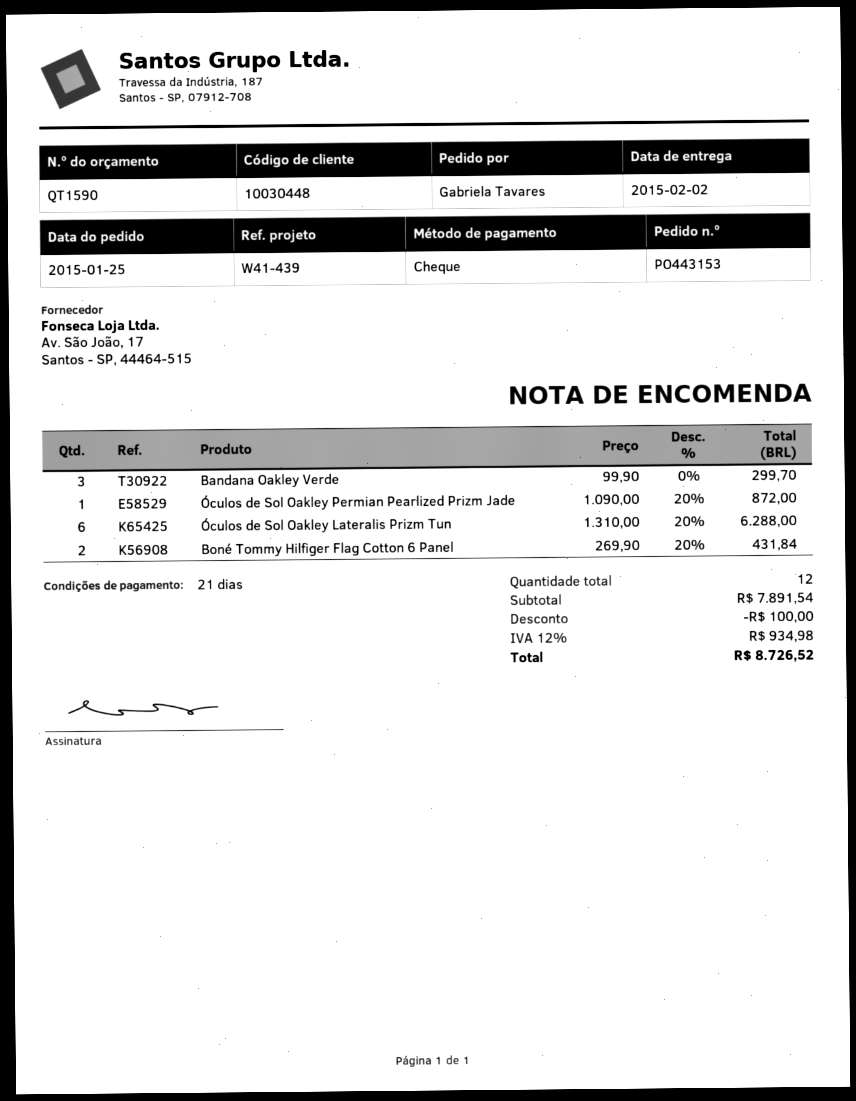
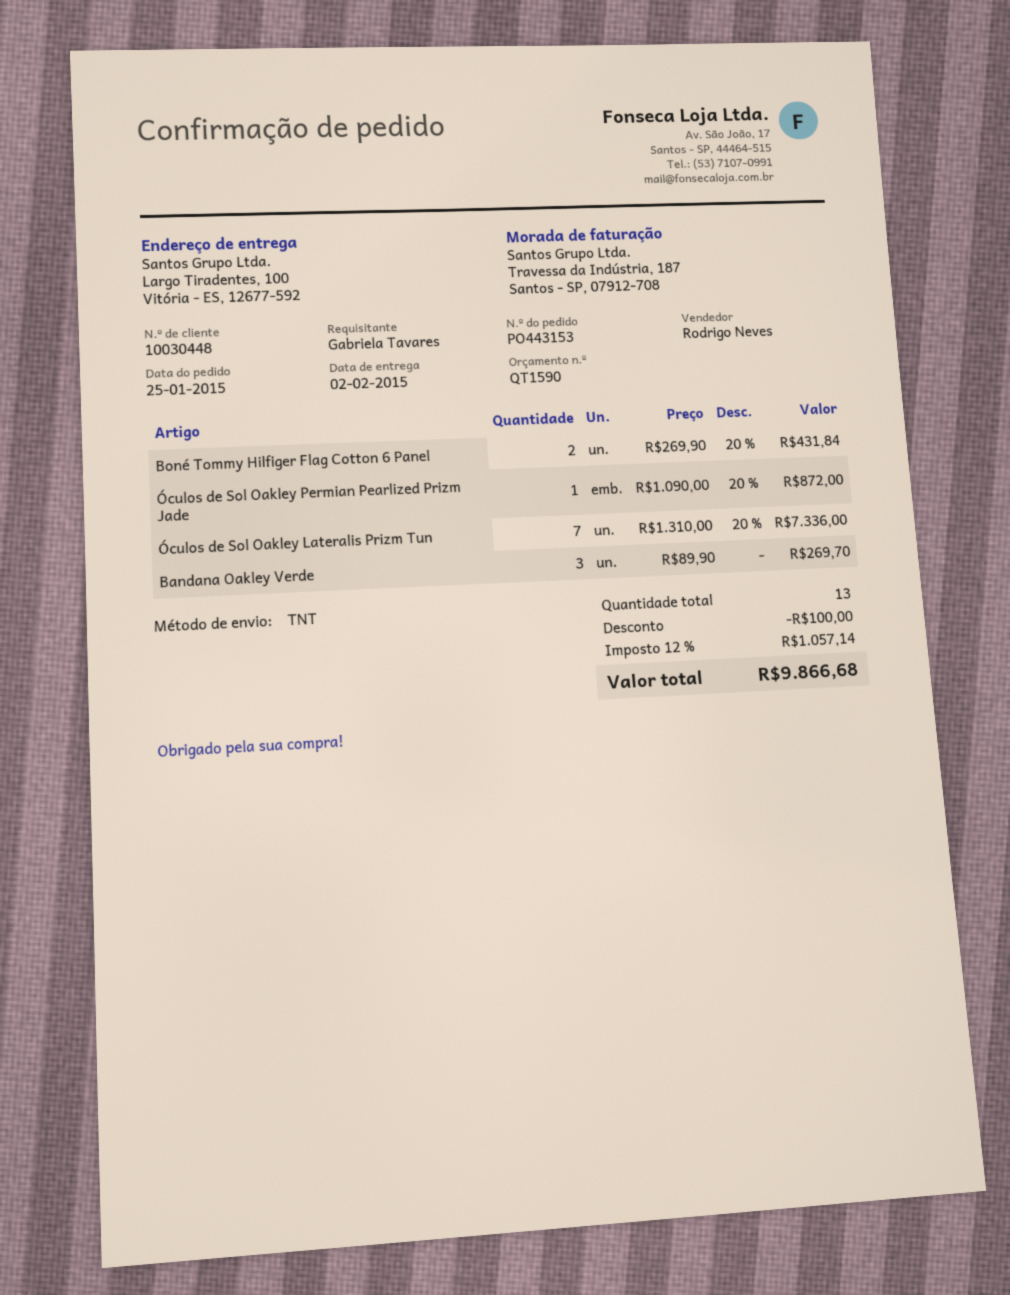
Bandana Oakley Verde: 3 x 99.90 = 299.70 -> 3 x 89.90 = 269.70
Óculos de Sol Oakley Lateralis Prizm Tun: 6 x 1310.00 - 20% = 6288.00 -> 7 x 1310.00 - 20% = 7336.00
total quantity: 12 -> 13
tax: 12% = 934.98 -> 12% = 1057.14
total: 8726.52 -> 9866.68

